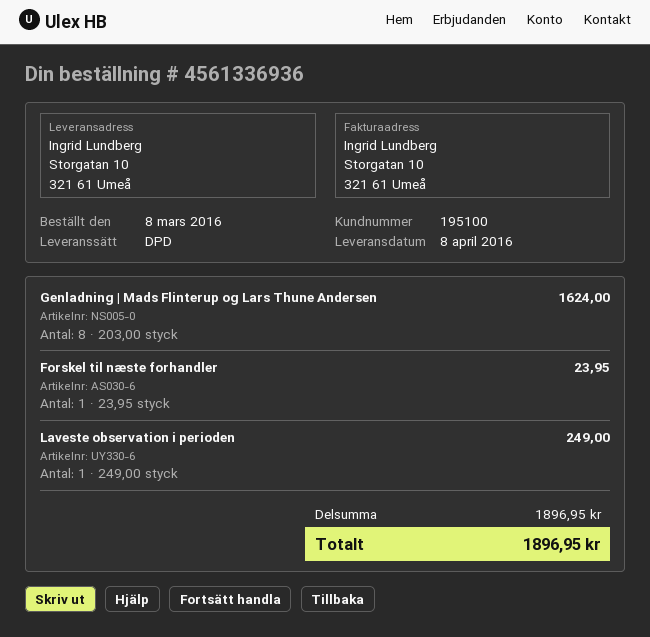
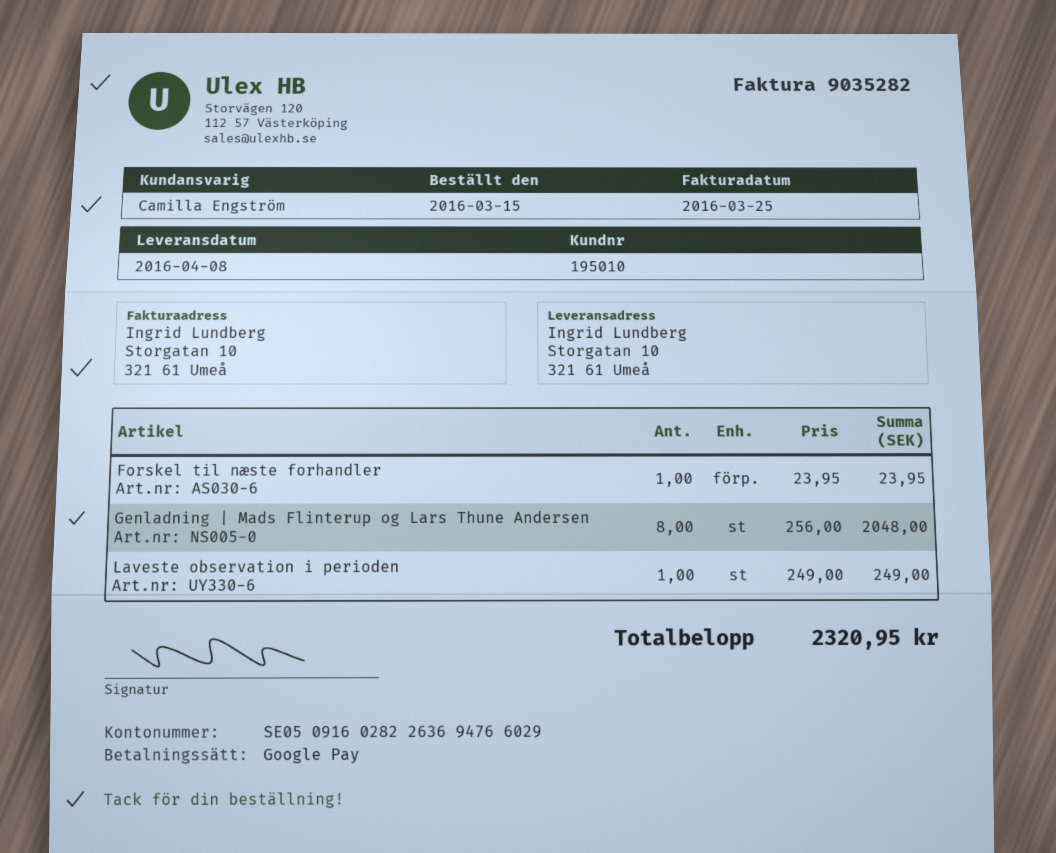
order date: 2016-03-08 -> 2016-03-15
customer number: 195100 -> 195010
Genladning | Mads Flinterup og Lars Thune Andersen: 8 x 203.00 = 1624.00 -> 8 x 256.00 = 2048.00
total: 1896.95 -> 2320.95

